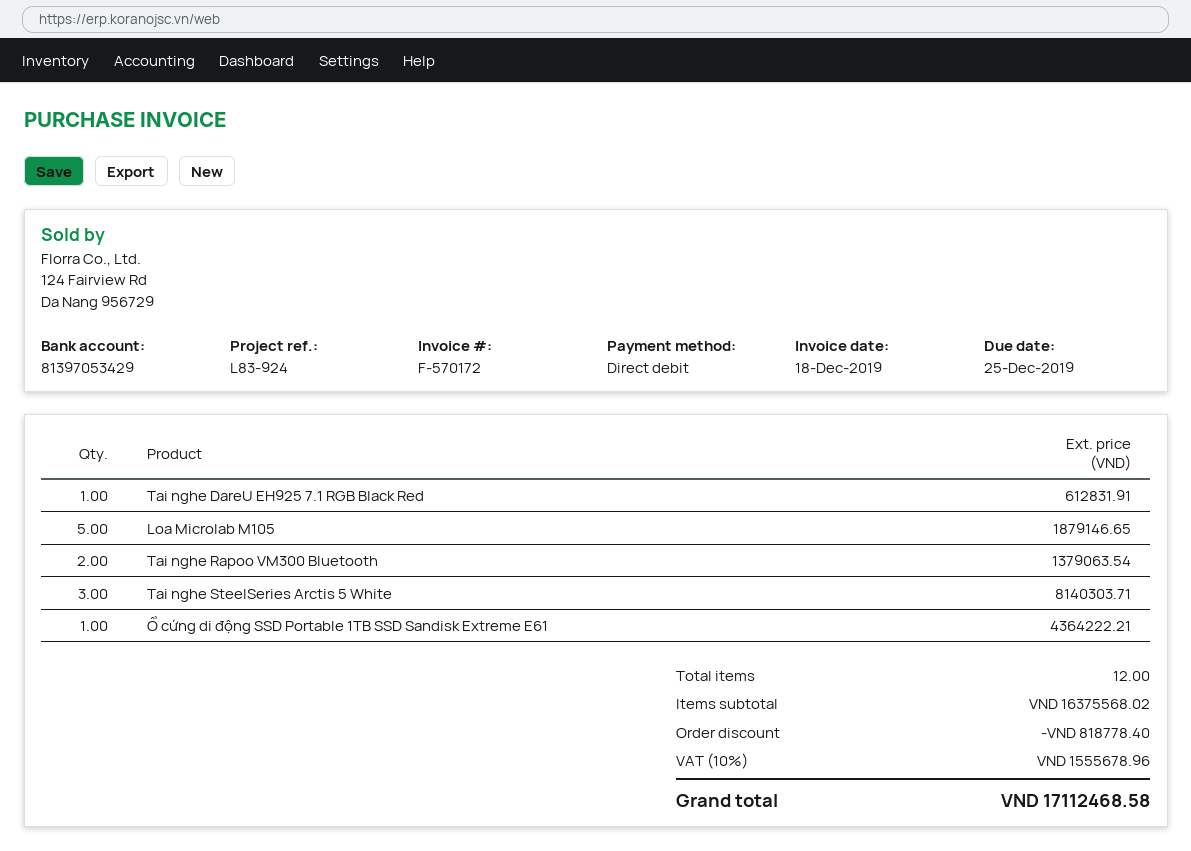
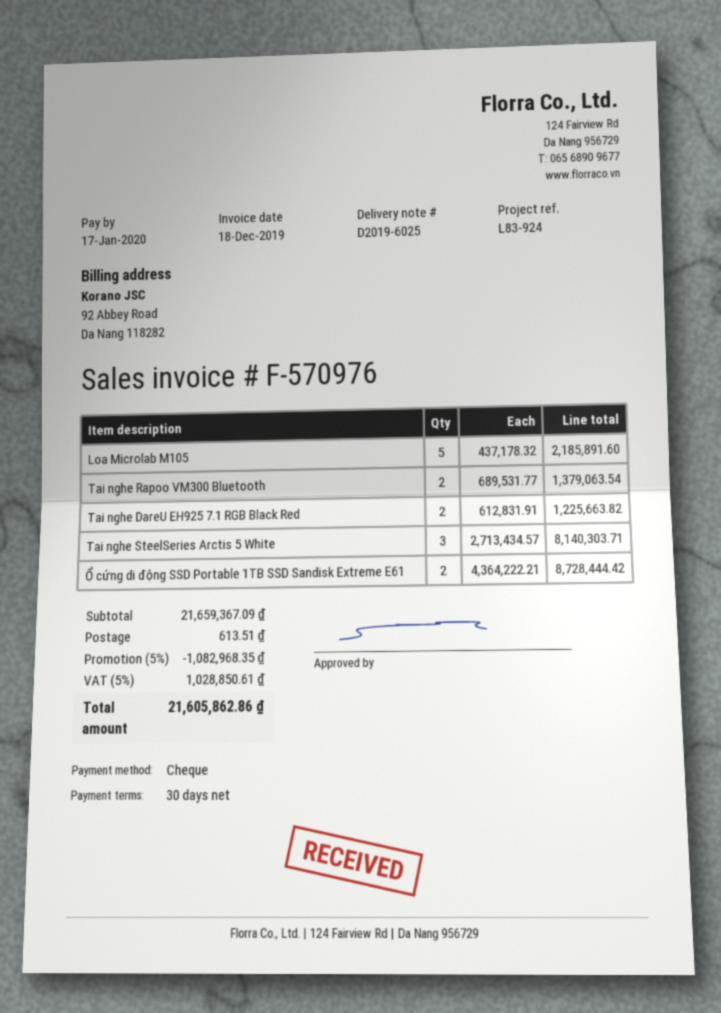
invoice number: F-570172 -> F-570976
due date: 2019-12-25 -> 2020-01-17
payment method: direct debit -> cheque
Tai nghe DareU EH925 7.1 RGB Black Red: 1 for 612831.91 -> 2 for 1225663.82
Loa Microlab M105: 5 for 1879146.65 -> 5 for 2185891.60
Ổ cứng di động SSD Portable 1TB SSD Sandisk Extreme E61: 1 for 4364222.21 -> 2 for 8728444.42
subtotal: 16375568.02 -> 21659367.09
discount: 818778.40 -> 1082968.35
shipping: none -> 613.51
tax: 10% = 1555678.96 -> 5% = 1028850.61
total: 17112468.58 -> 21605862.86

